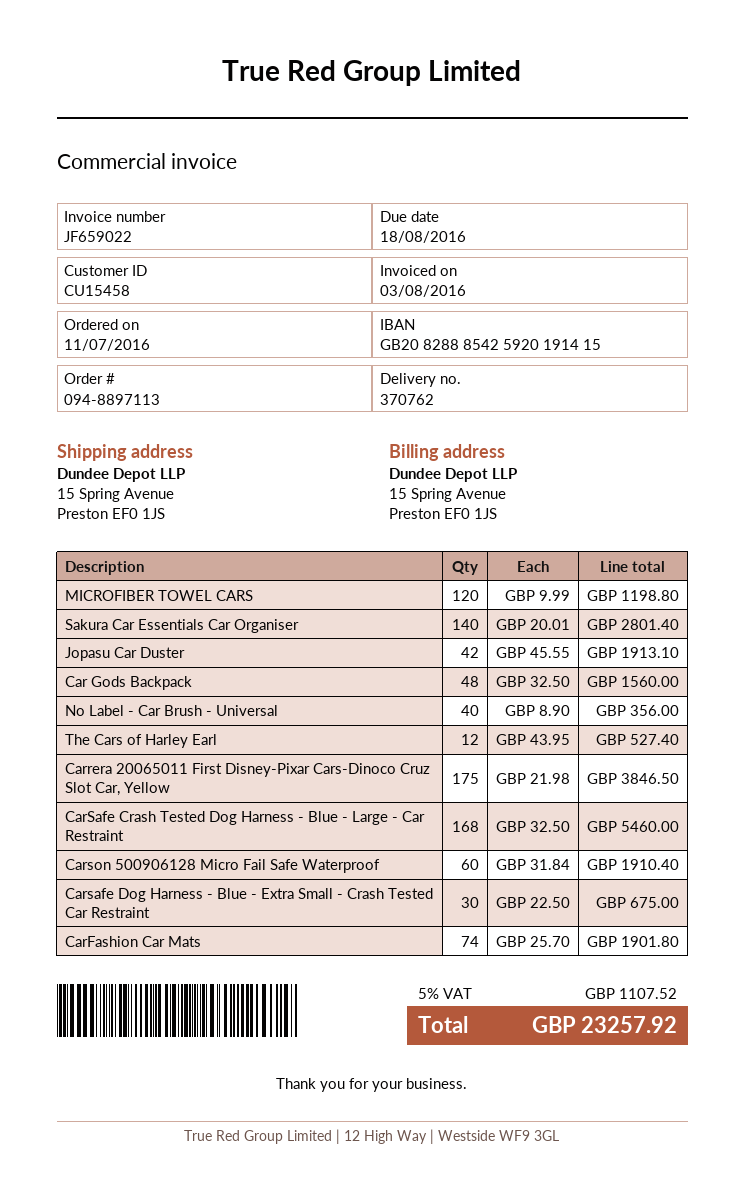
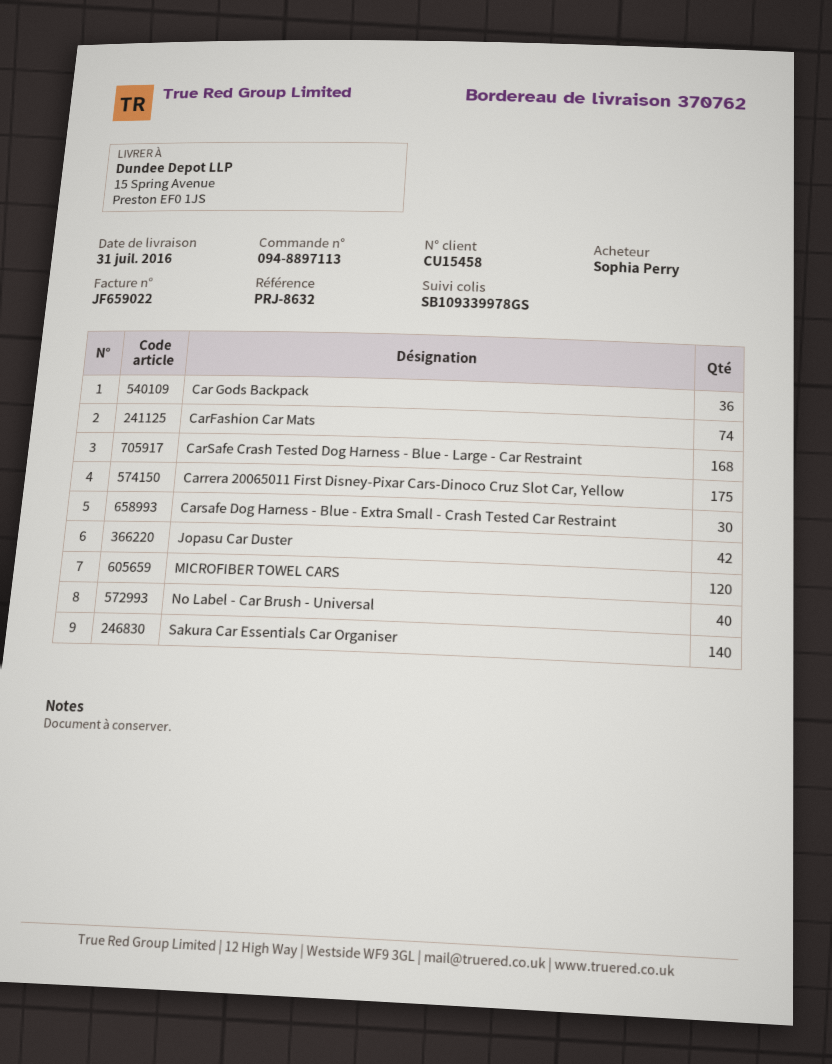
Car Gods Backpack: 48 -> 36
The Cars of Harley Earl: 12 -> none
Carson 500906128 Micro Fail Safe Waterproof: 60 -> none

